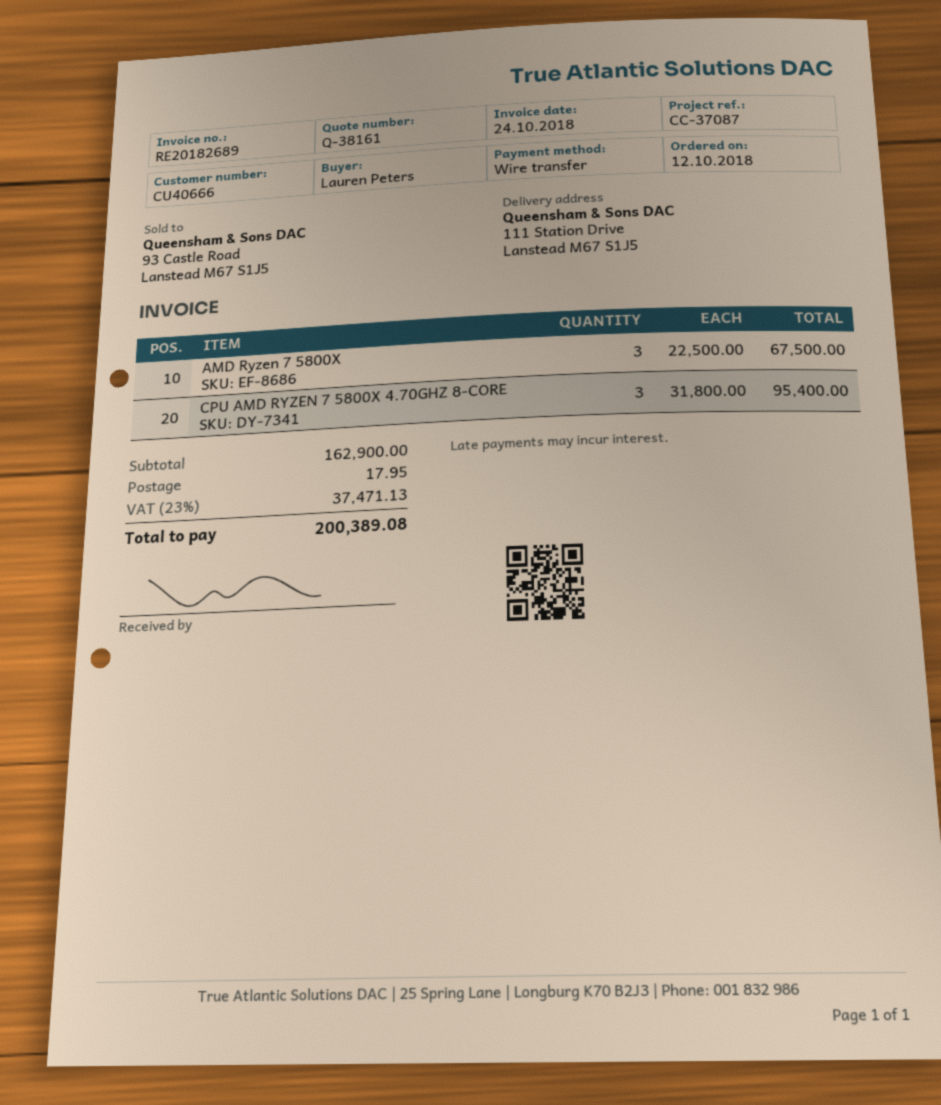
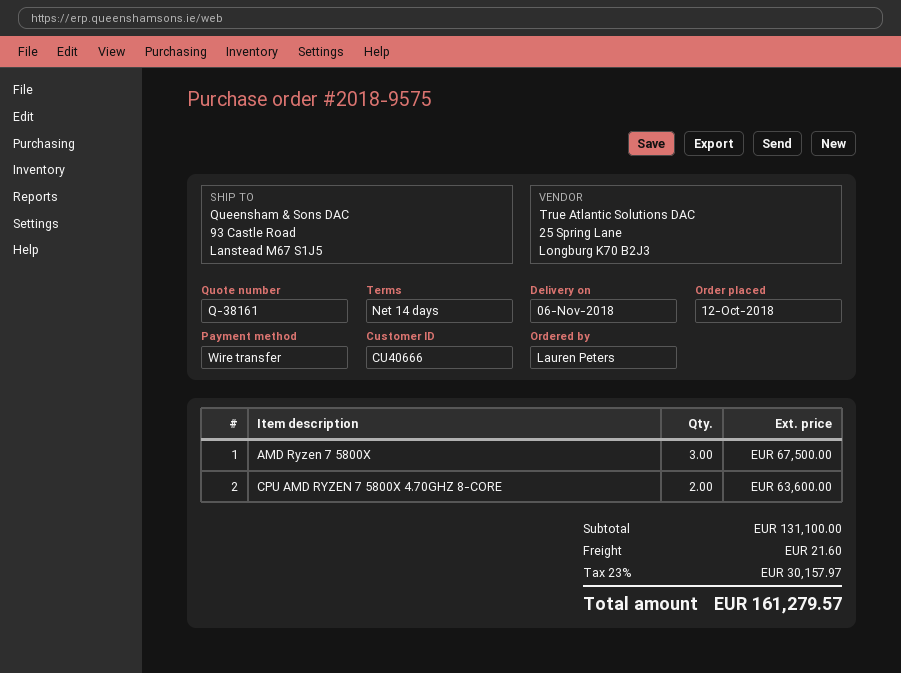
ship to: 111 Station Drive, Lanstead M67 S1J5 -> 93 Castle Road, Lanstead M67 S1J5
CPU AMD RYZEN 7 5800X 4.70GHZ 8-CORE: 3 for 95400.00 -> 2 for 63600.00
subtotal: 162900.00 -> 131100.00
shipping: 17.95 -> 21.60
tax: 23% = 37471.13 -> 23% = 30157.97
total: 200389.08 -> 161279.57

